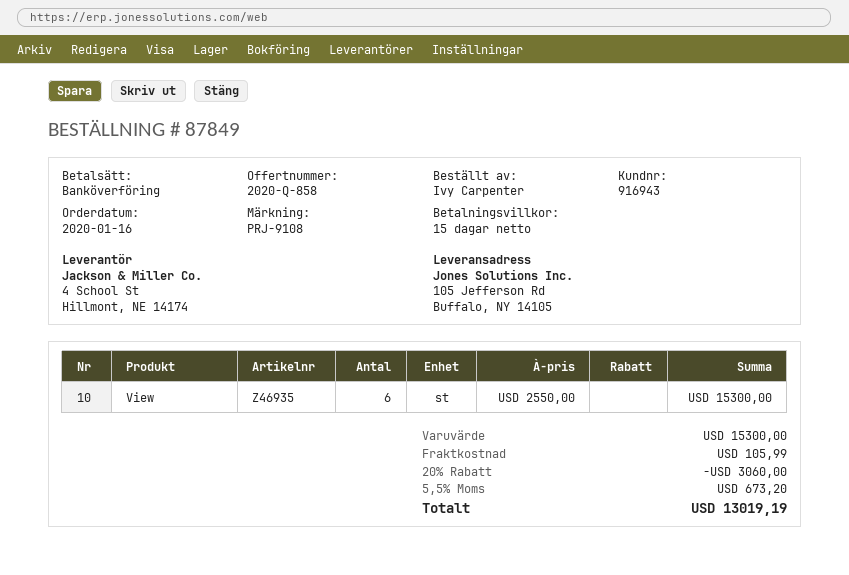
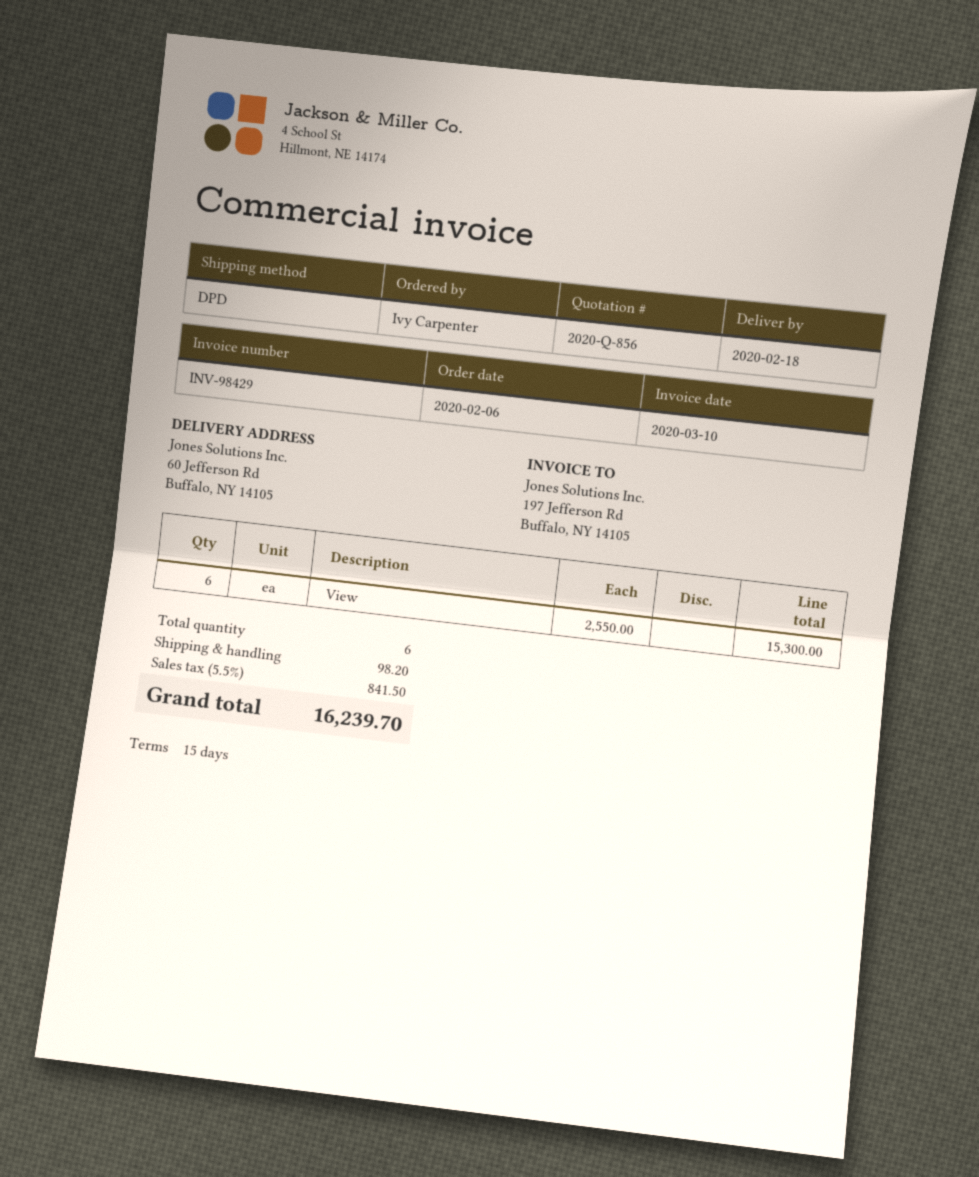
quote number: 2020-Q-858 -> 2020-Q-856
order date: 2020-01-16 -> 2020-02-06
ship to: 105 Jefferson Rd, Buffalo, NY 14105 -> 60 Jefferson Rd, Buffalo, NY 14105
discount: 20% = 3060.00 -> none
shipping: 105.99 -> 98.20
tax: 5.5% = 673.20 -> 5.5% = 841.50
total: 13019.19 -> 16239.70

